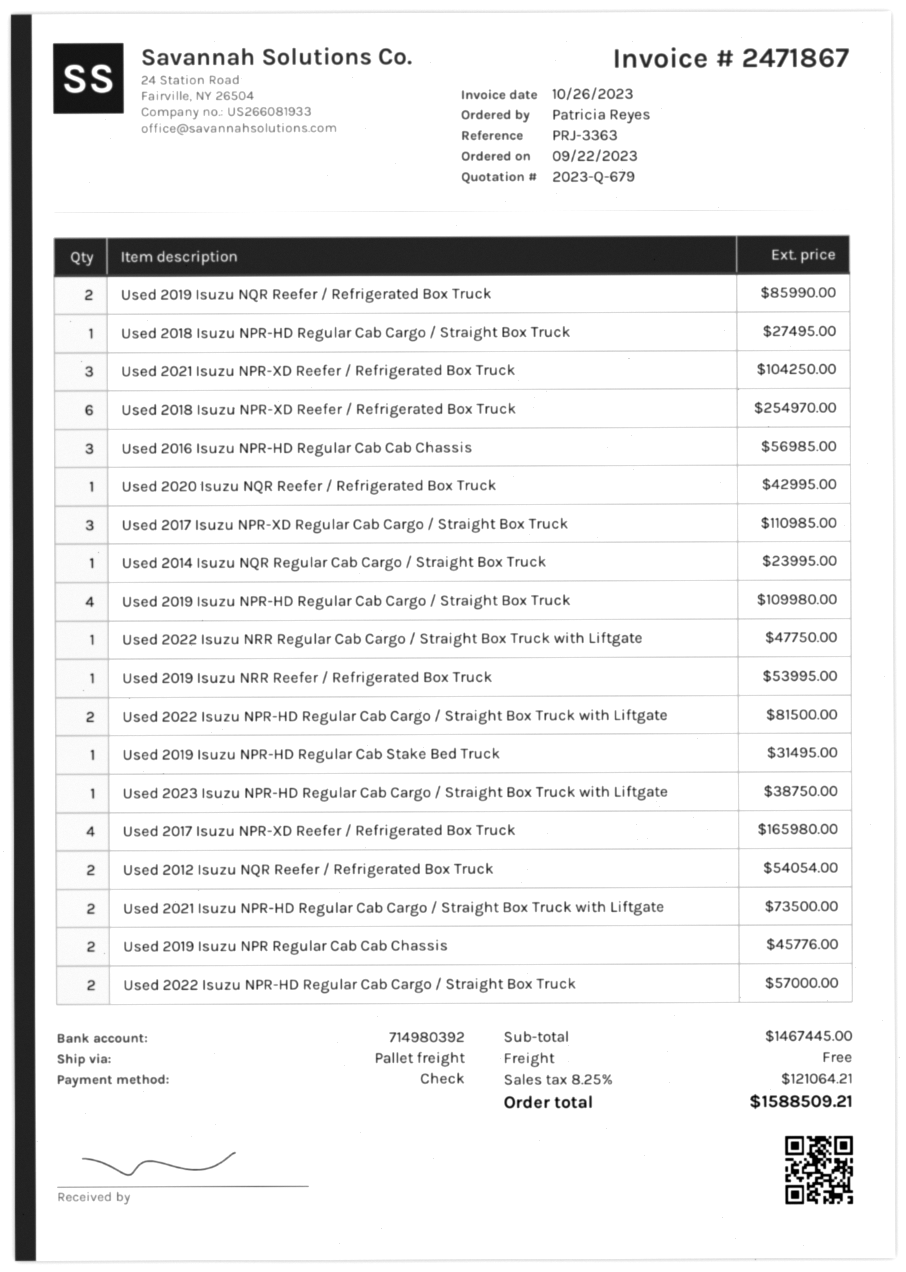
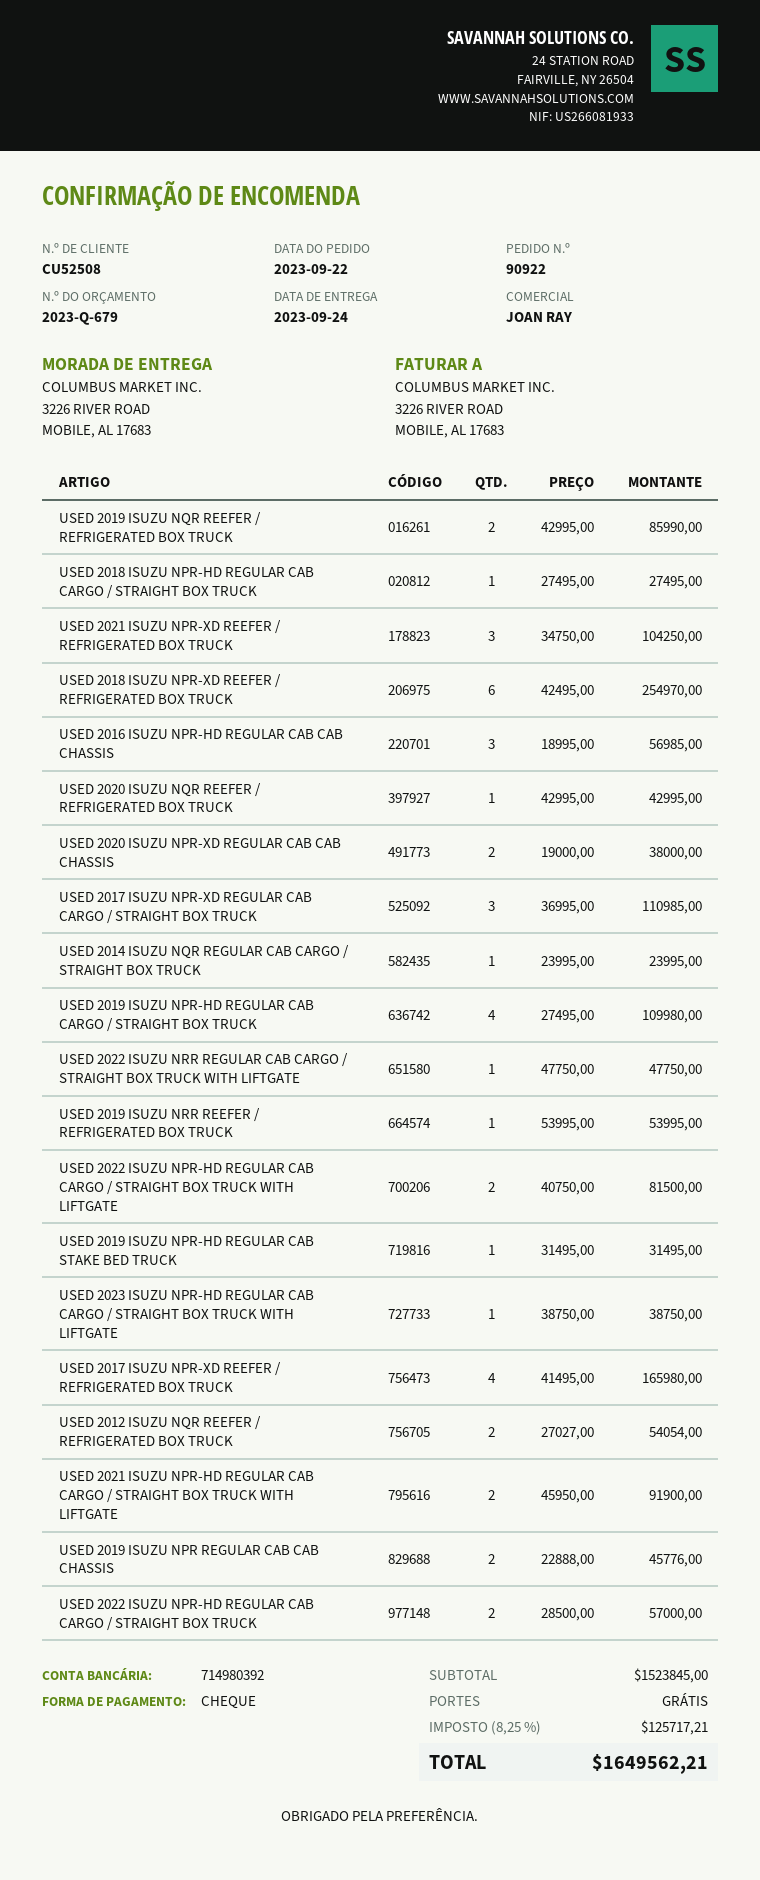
Used 2021 Isuzu NPR-HD Regular Cab Cargo / Straight Box Truck with Liftgate: 2 for 73500.00 -> 2 for 91900.00
USED 2020 ISUZU NPR-XD REGULAR CAB CAB CHASSIS: none -> 2 for 38000.00
subtotal: 1467445.00 -> 1523845.00
tax: 8.25% = 121064.21 -> 8.25% = 125717.21
total: 1588509.21 -> 1649562.21

